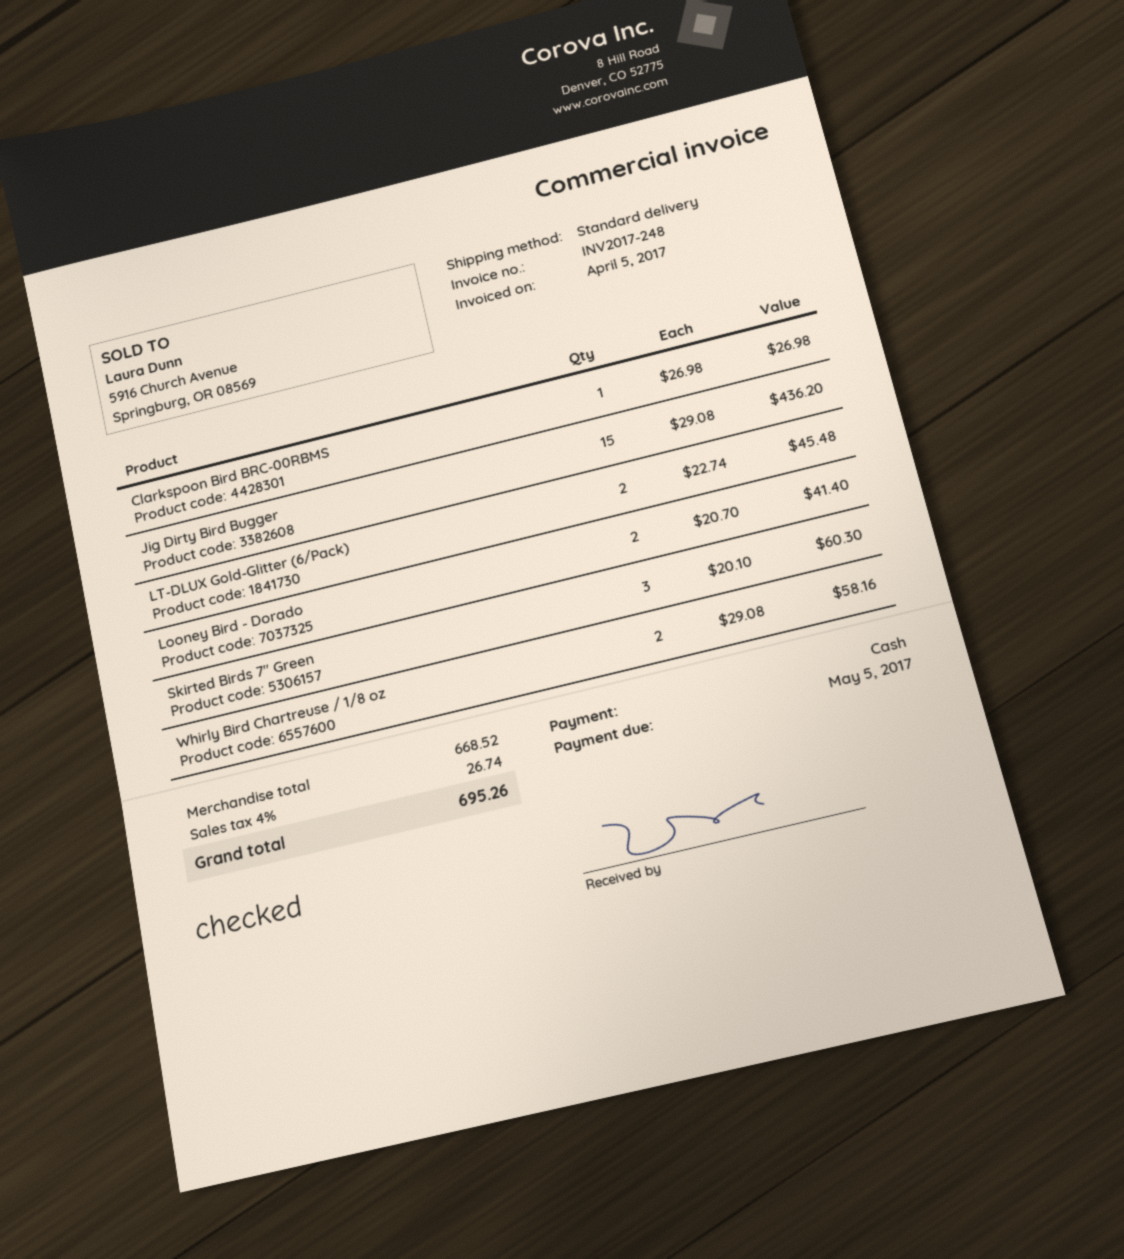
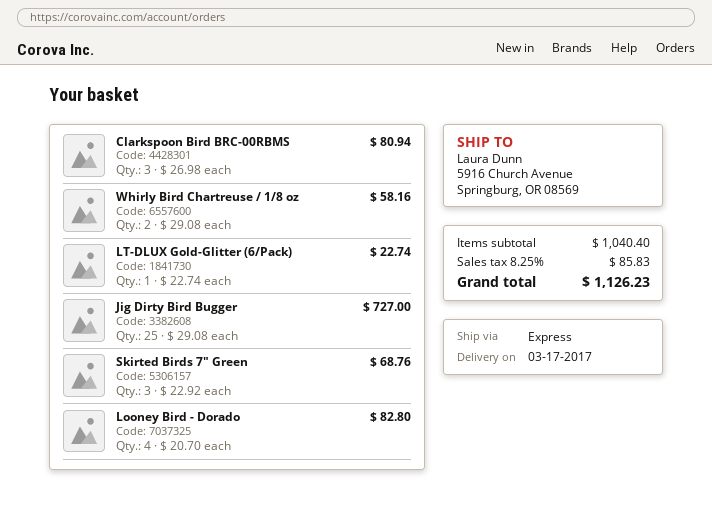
shipping method: standard -> express
Clarkspoon Bird BRC-00RBMS: 1 x 26.98 = 26.98 -> 3 x 26.98 = 80.94
Jig Dirty Bird Bugger: 15 x 29.08 = 436.20 -> 25 x 29.08 = 727.00
LT-DLUX Gold-Glitter (6/Pack): 2 x 22.74 = 45.48 -> 1 x 22.74 = 22.74
Looney Bird - Dorado: 2 x 20.70 = 41.40 -> 4 x 20.70 = 82.80
Skirted Birds 7" Green: 3 x 20.10 = 60.30 -> 3 x 22.92 = 68.76
subtotal: 668.52 -> 1040.40
tax: 4% = 26.74 -> 8.25% = 85.83
total: 695.26 -> 1126.23

